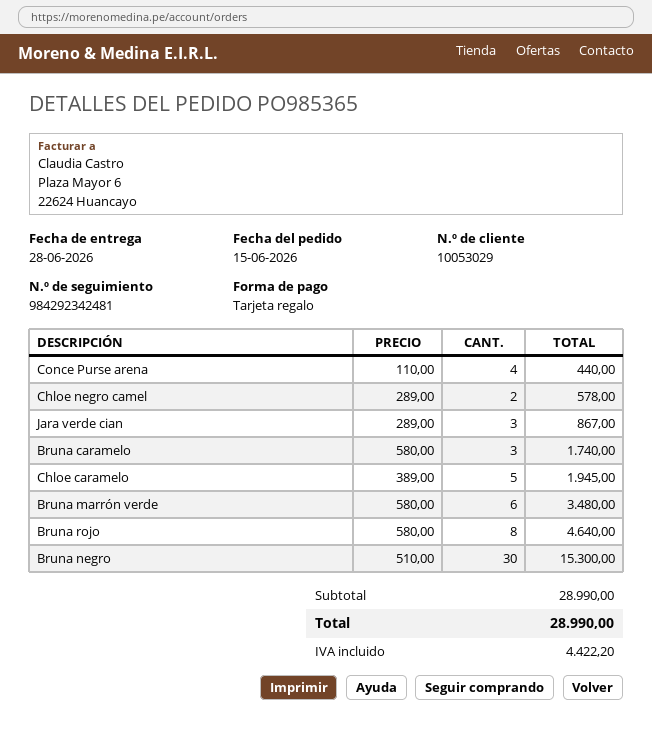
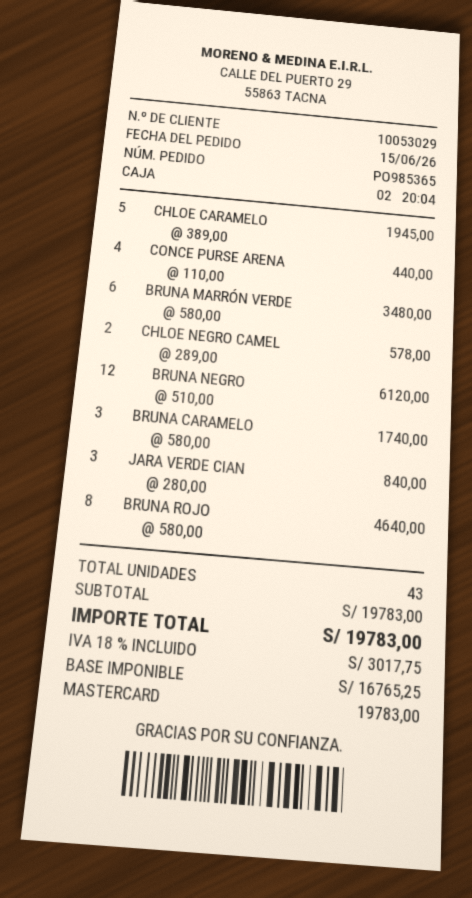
payment method: gift card -> Mastercard
Jara verde cian: 3 x 289.00 = 867.00 -> 3 x 280.00 = 840.00
Bruna negro: 30 x 510.00 = 15300.00 -> 12 x 510.00 = 6120.00
subtotal: 28990.00 -> 19783.00
tax: 4422.20 -> 3017.75
total: 28990.00 -> 19783.00

